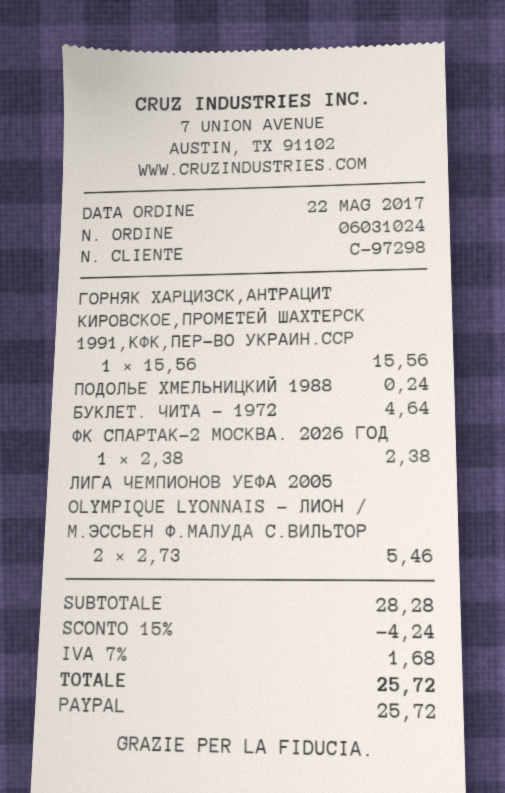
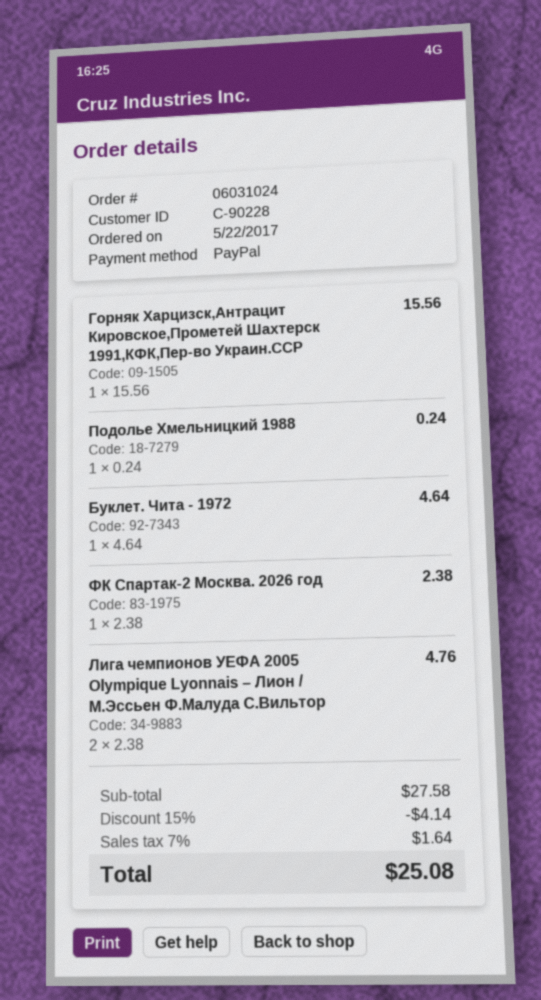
customer number: C-97298 -> C-90228
ЛИГА ЧЕМПИОНОВ УЕФА 2005 OLYMPIQUE LYONNAIS – ЛИОН / М.ЭССЬЕН Ф.МАЛУДА С.ВИЛЬТОР: 2 x 2.73 = 5.46 -> 2 x 2.38 = 4.76
subtotal: 28.28 -> 27.58
discount: 15% = 4.24 -> 15% = 4.14
tax: 7% = 1.68 -> 7% = 1.64
total: 25.72 -> 25.08

